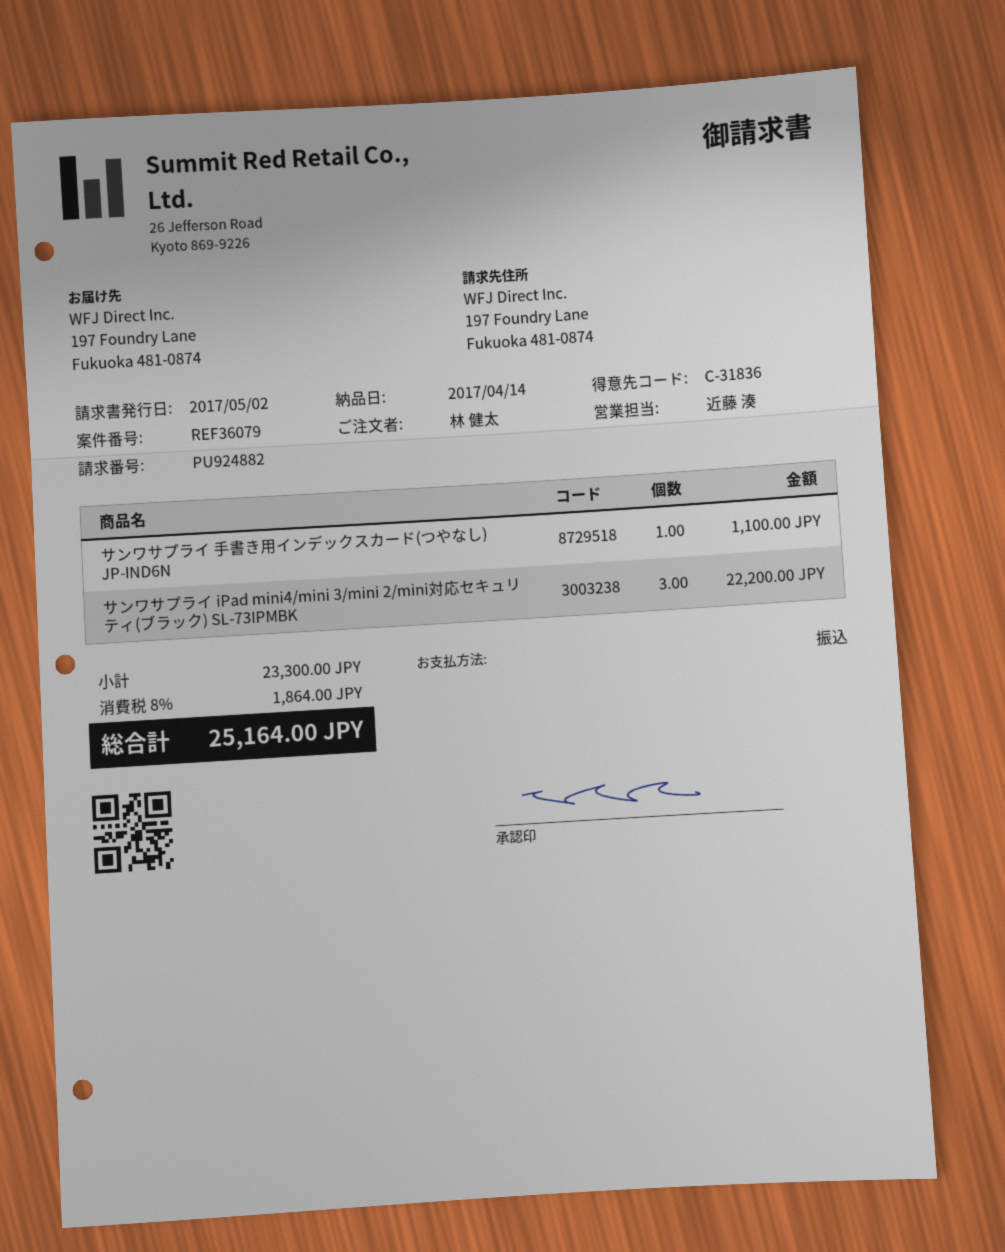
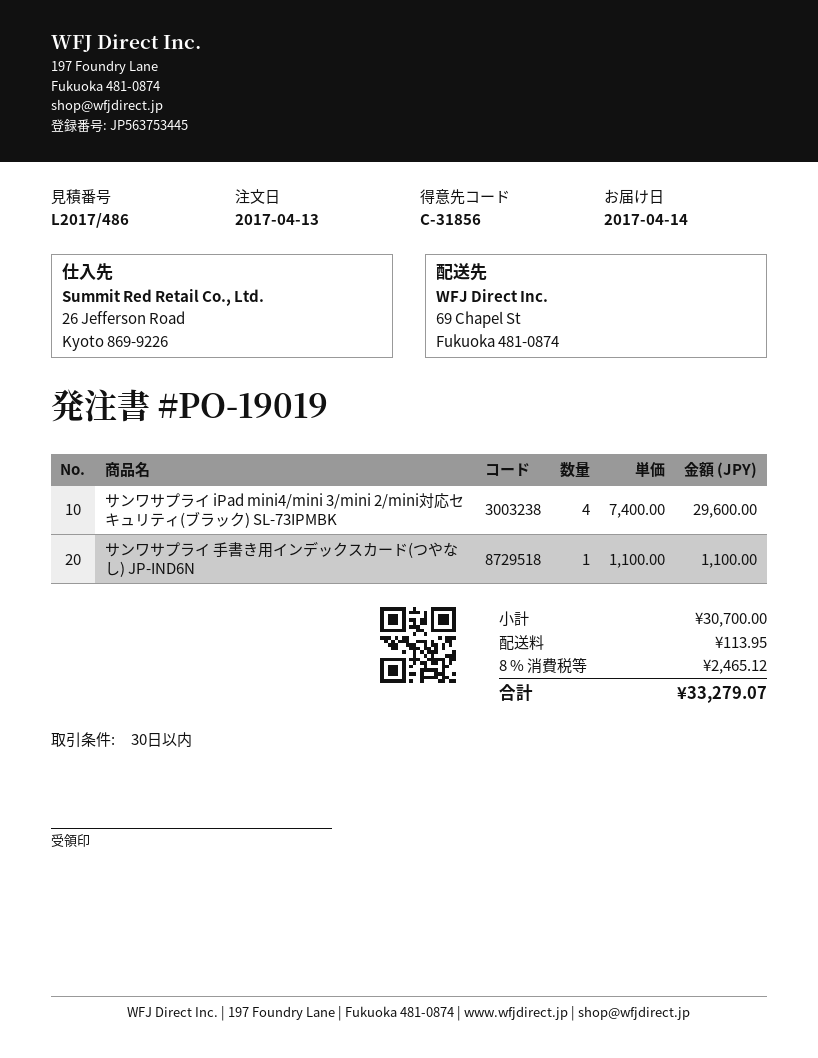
customer number: C-31836 -> C-31856
ship to: 197 Foundry Lane, Fukuoka 481-0874 -> 69 Chapel St, Fukuoka 481-0874
サンワサプライ iPad mini4/mini 3/mini 2/mini対応セキュリティ(ブラック) SL-73IPMBK: 3 for 22200.00 -> 4 for 29600.00
subtotal: 23300.00 -> 30700.00
shipping: none -> 113.95
tax: 8% = 1864.00 -> 8% = 2465.12
total: 25164.00 -> 33279.07

